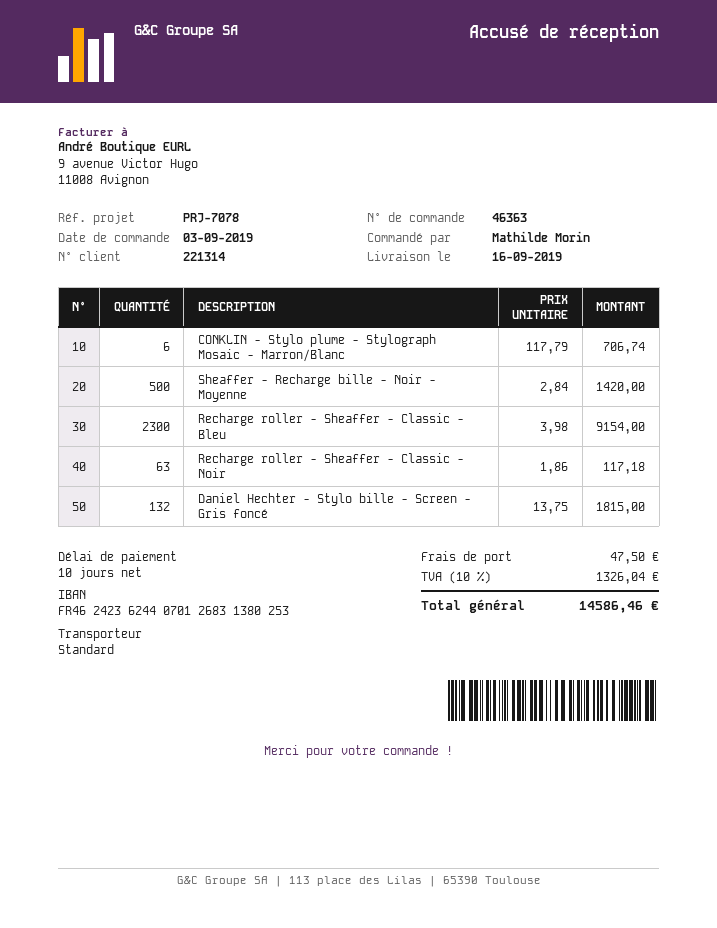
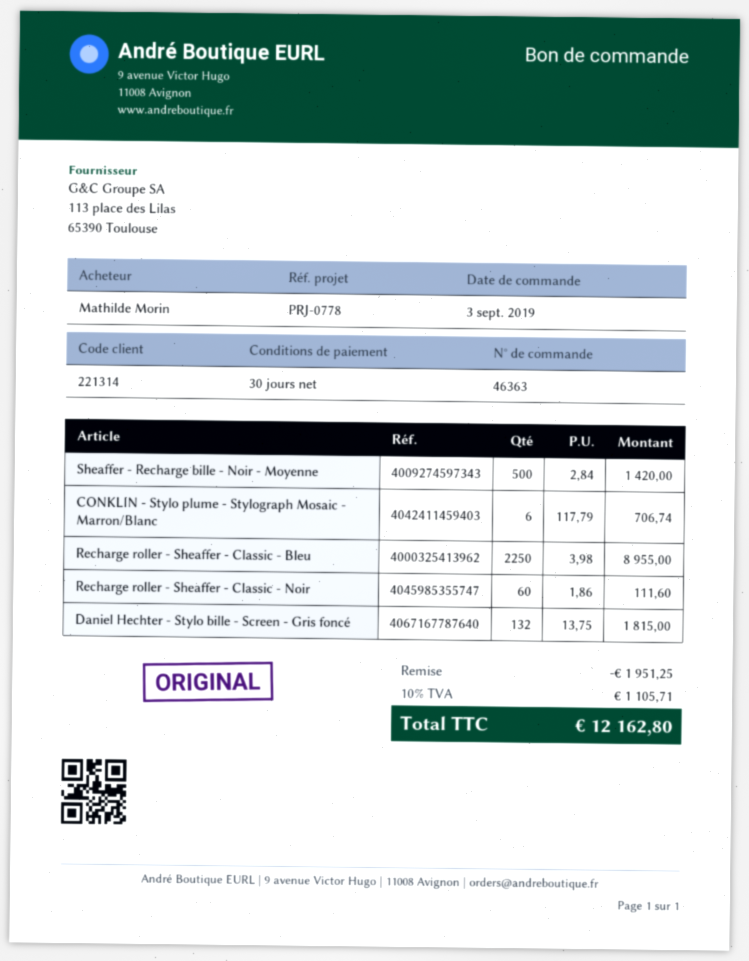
payment terms: 10 days -> 30 days
reference: PRJ-7078 -> PRJ-0778
Recharge roller - Sheaffer - Classic - Bleu: 2300 x 3.98 = 9154.00 -> 2250 x 3.98 = 8955.00
Recharge roller - Sheaffer - Classic - Noir: 63 x 1.86 = 117.18 -> 60 x 1.86 = 111.60
discount: none -> 1951.25
shipping: 47.50 -> none
tax: 10% = 1326.04 -> 10% = 1105.71
total: 14586.46 -> 12162.80

